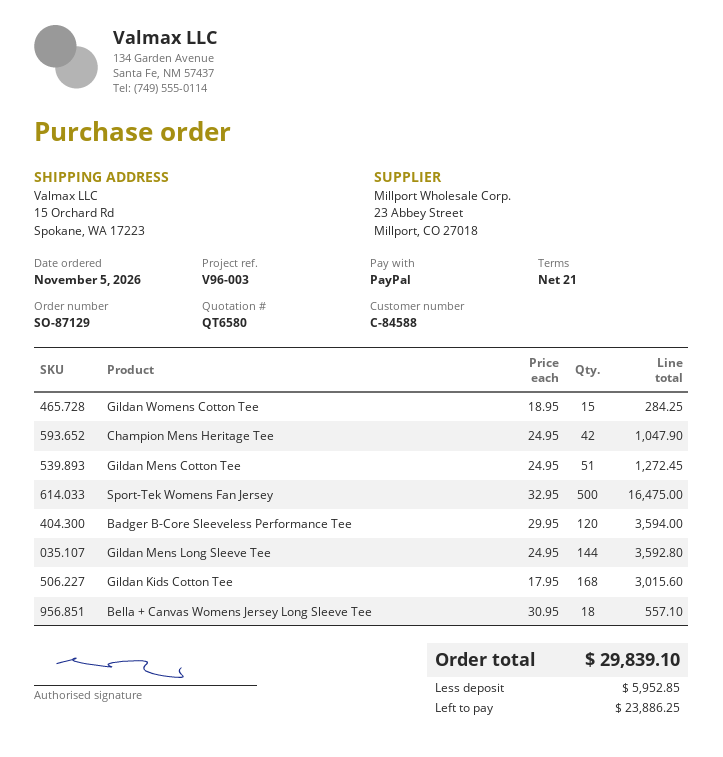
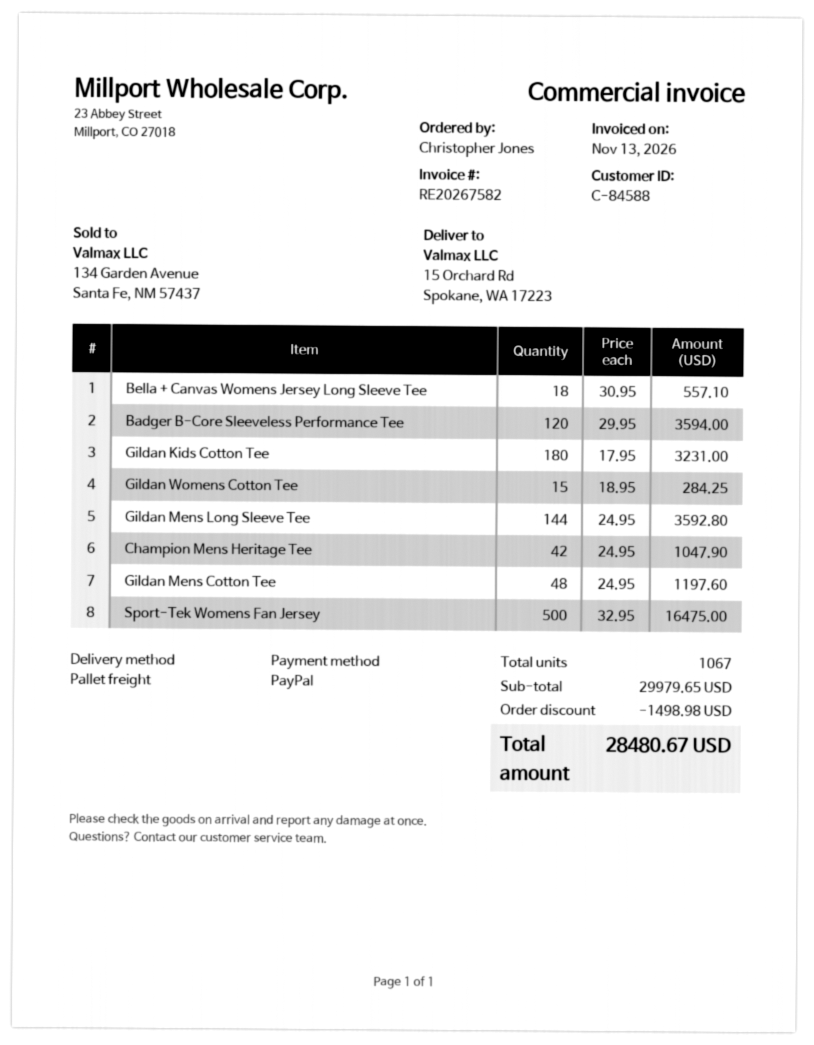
Gildan Mens Cotton Tee: 51 x 24.95 = 1272.45 -> 48 x 24.95 = 1197.60
Gildan Kids Cotton Tee: 168 x 17.95 = 3015.60 -> 180 x 17.95 = 3231.00
discount: none -> 1498.98
total: 29839.10 -> 28480.67

